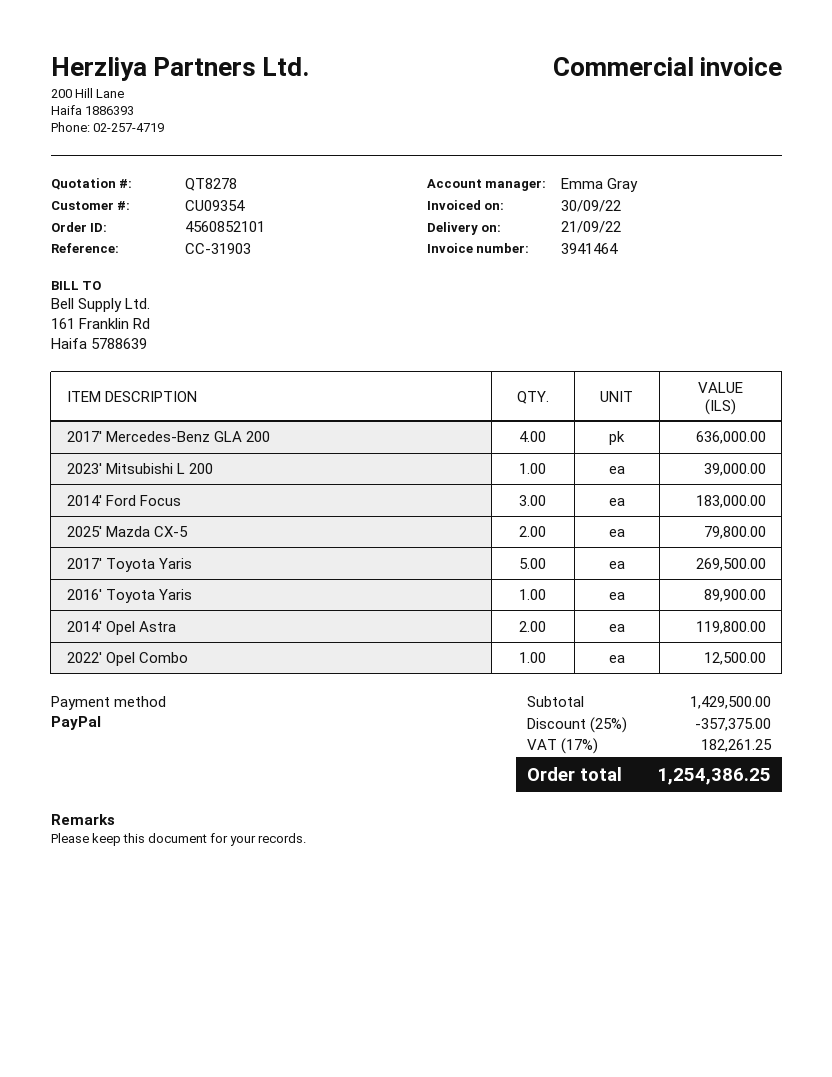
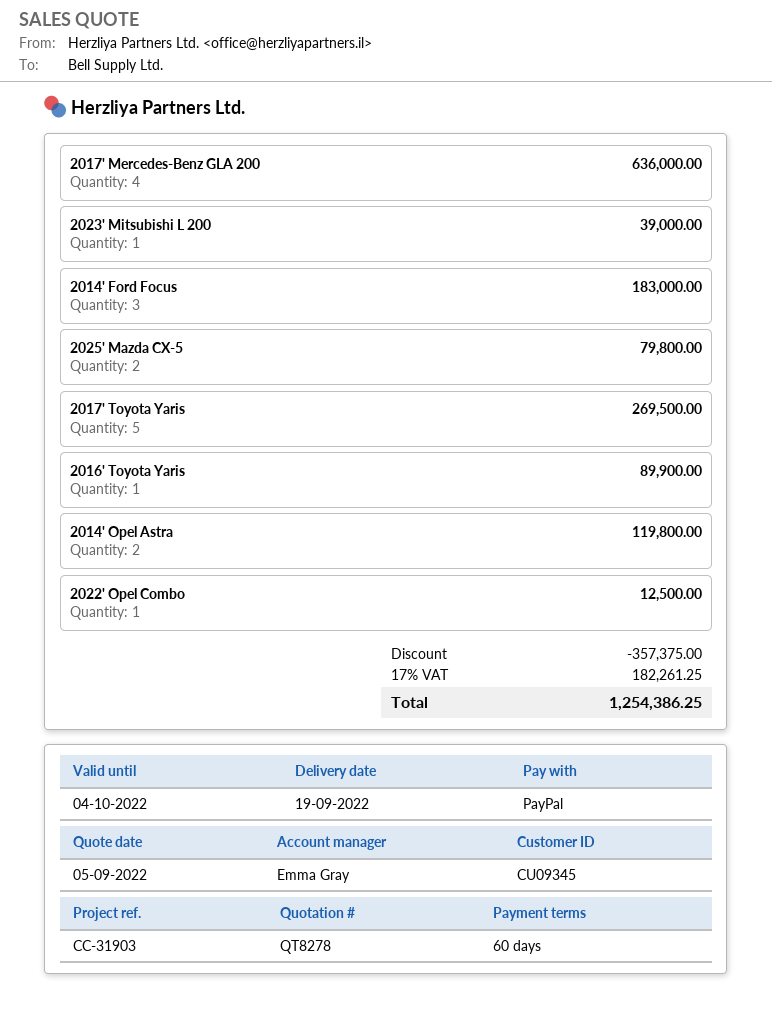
delivery date: 2022-09-21 -> 2022-09-19
customer number: CU09354 -> CU09345

